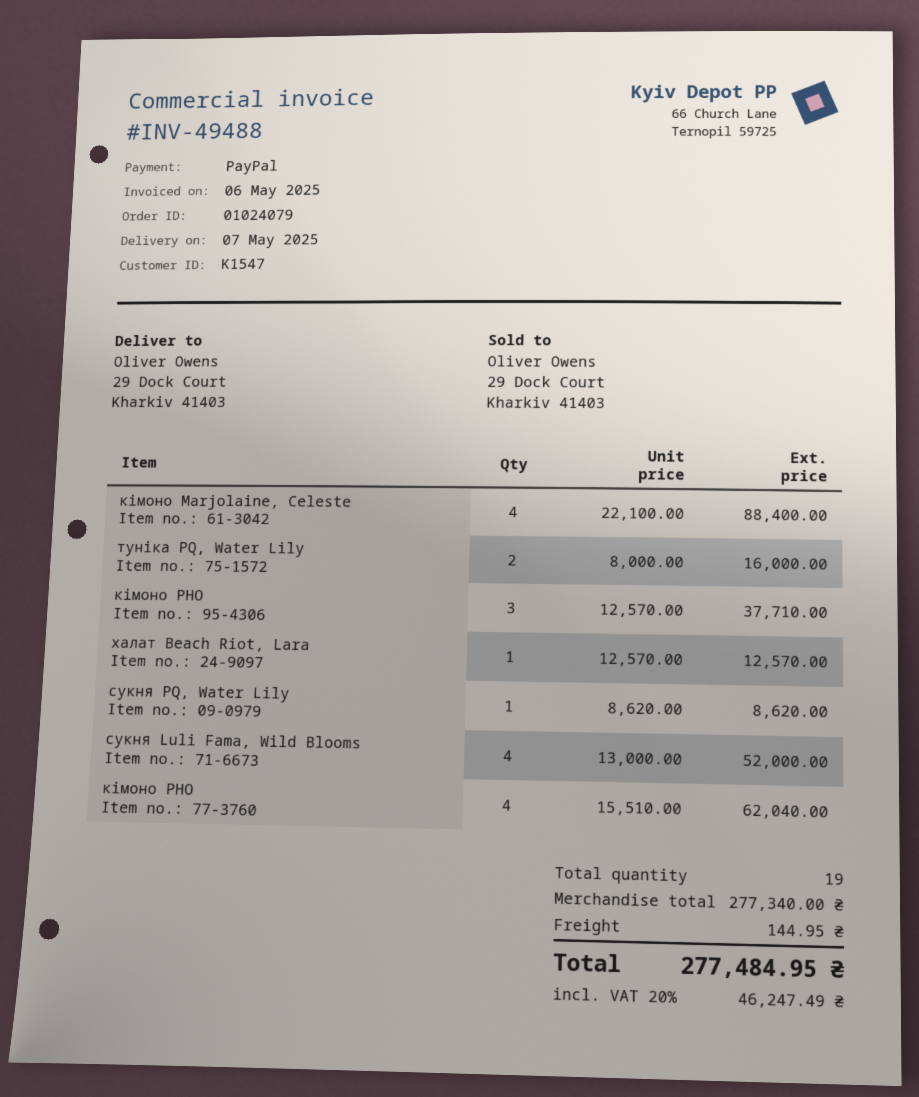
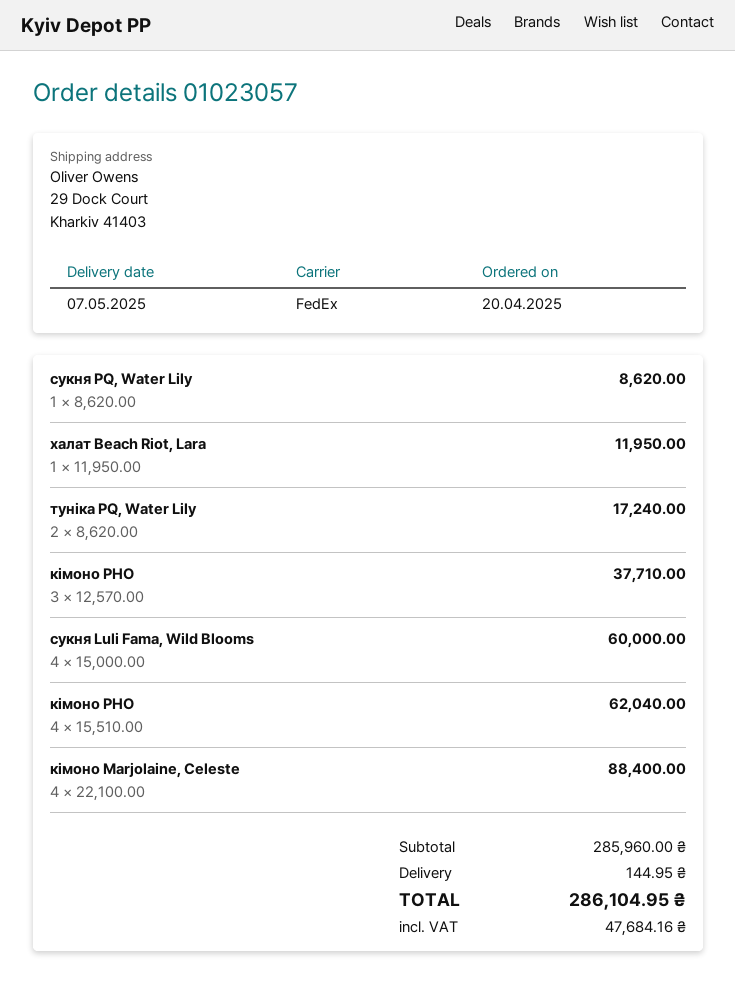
order number: 01024079 -> 01023057
тунiка PQ, Water Lily: 2 x 8000.00 = 16000.00 -> 2 x 8620.00 = 17240.00
халат Beach Riot, Lara: 1 x 12570.00 = 12570.00 -> 1 x 11950.00 = 11950.00
сукня Luli Fama, Wild Blooms: 4 x 13000.00 = 52000.00 -> 4 x 15000.00 = 60000.00
subtotal: 277340.00 -> 285960.00
tax: 46247.49 -> 47684.16
total: 277484.95 -> 286104.95

